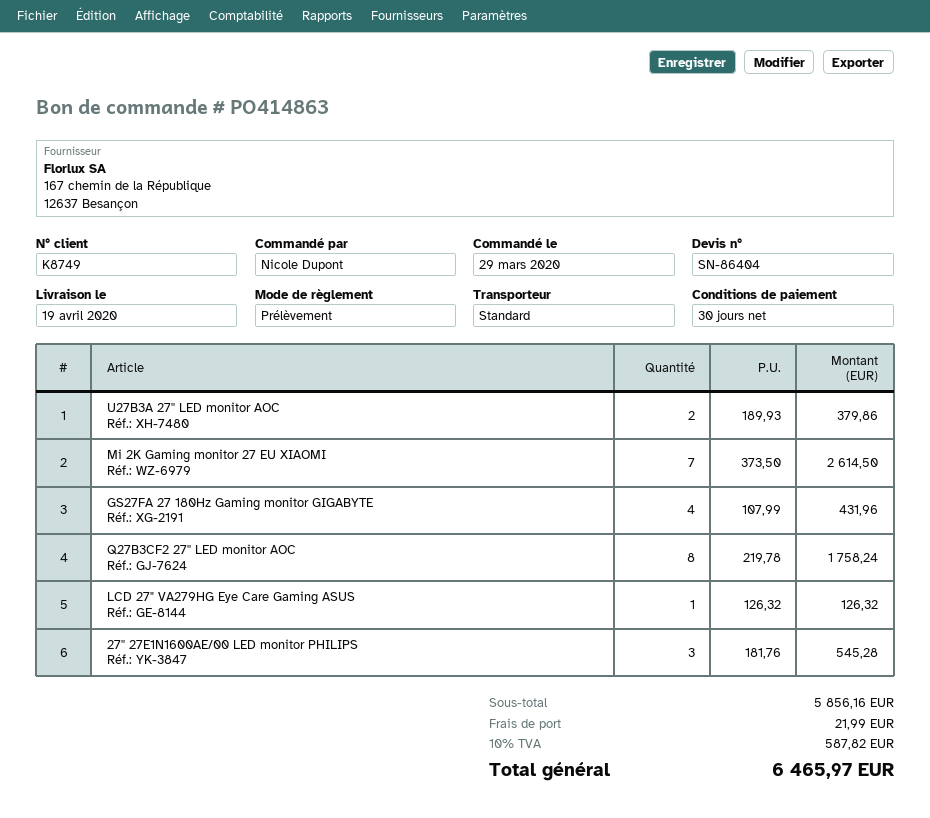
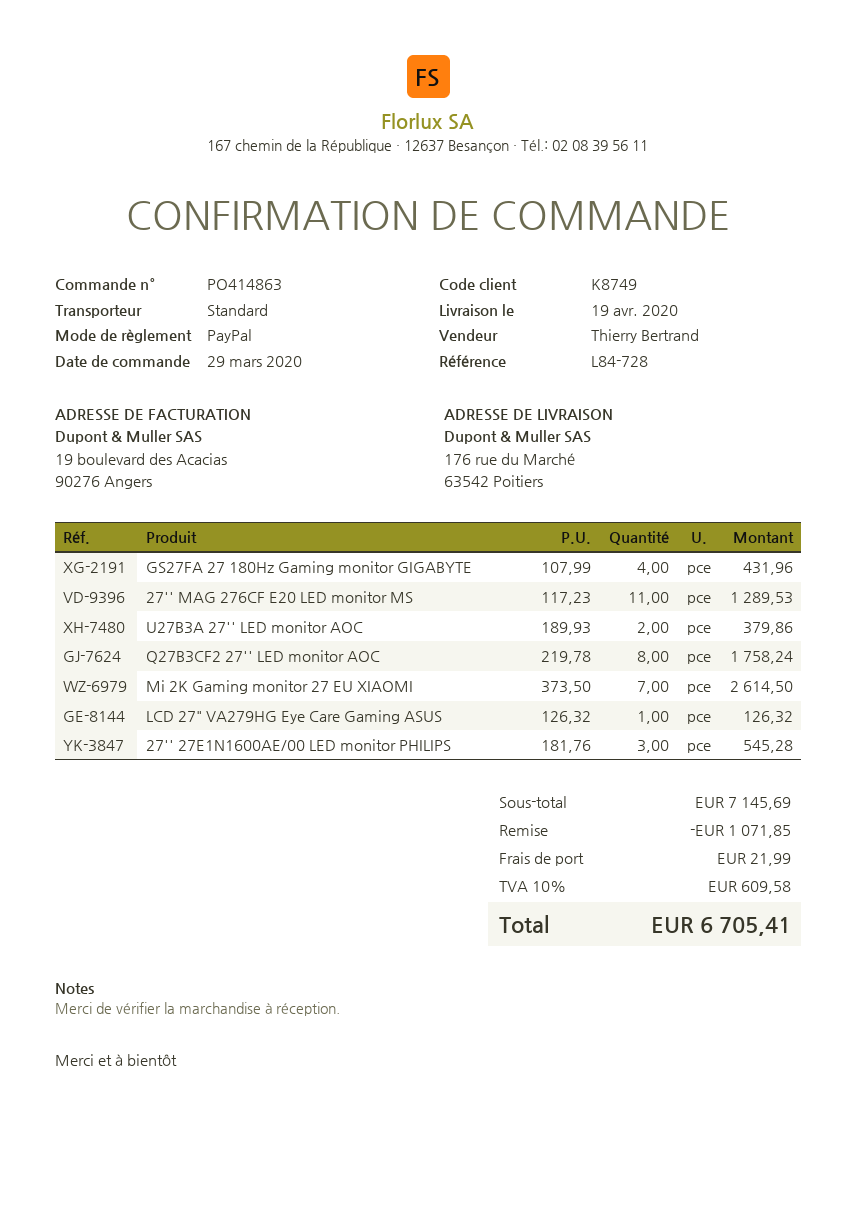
payment method: direct debit -> PayPal
27'' MAG 276CF E20 LED monitor MS: none -> 11 x 117.23 = 1289.53
subtotal: 5856.16 -> 7145.69
discount: none -> 1071.85
tax: 10% = 587.82 -> 10% = 609.58
total: 6465.97 -> 6705.41

